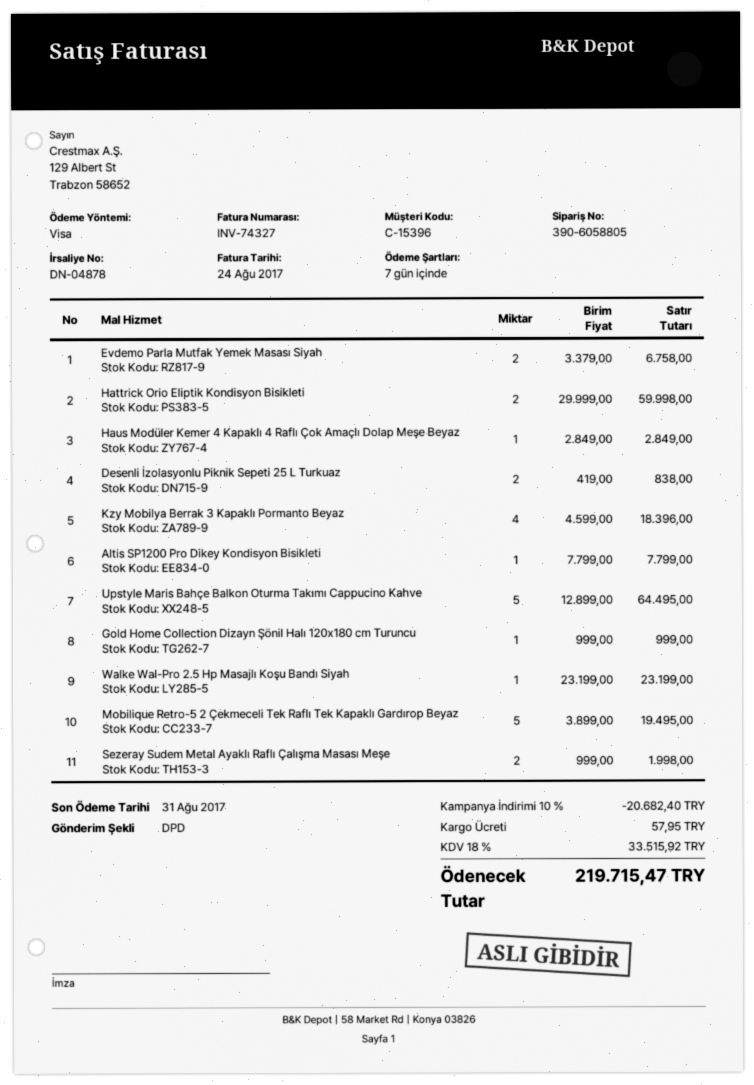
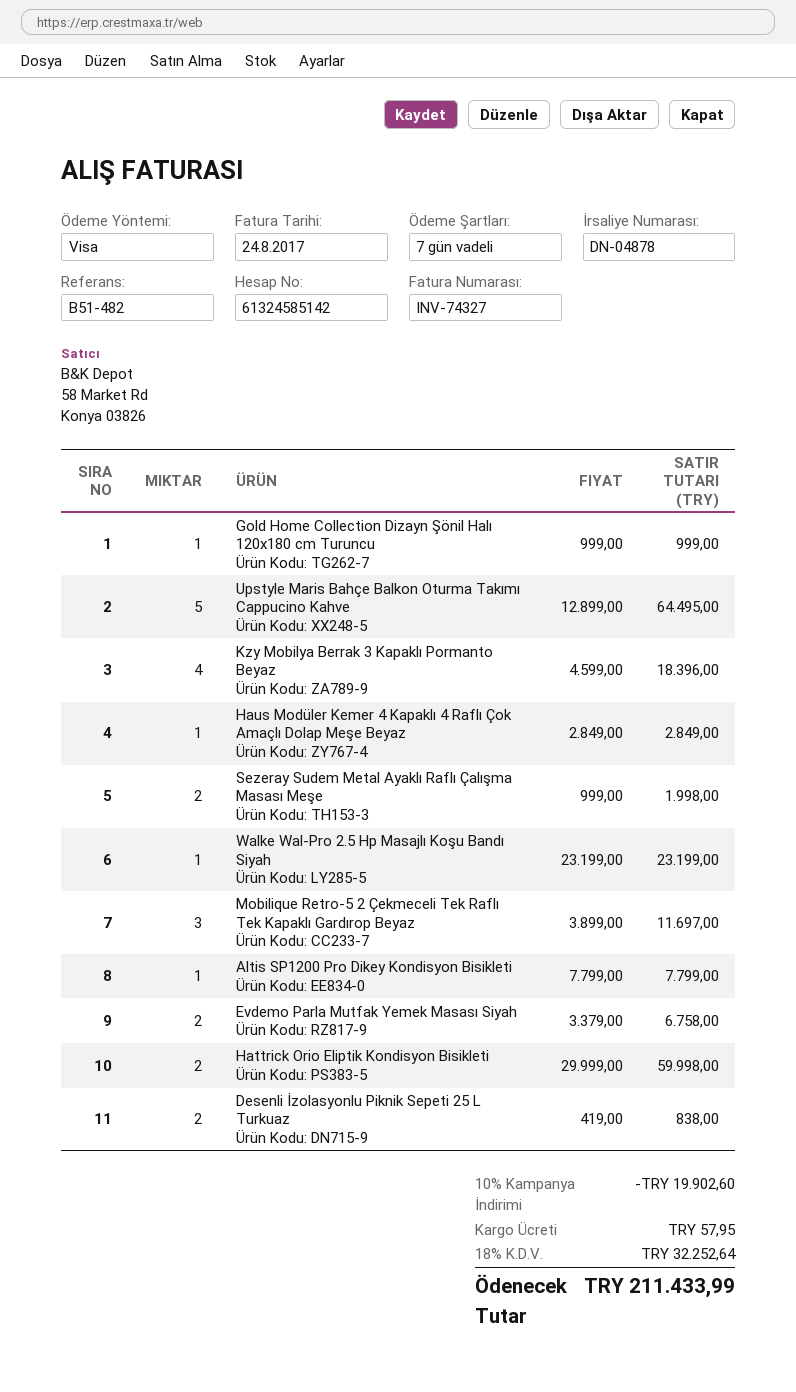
Mobilique Retro-5 2 Çekmeceli Tek Raflı Tek Kapaklı Gardırop Beyaz: 5 x 3899.00 = 19495.00 -> 3 x 3899.00 = 11697.00
discount: 10% = 20682.40 -> 10% = 19902.60
tax: 18% = 33515.92 -> 18% = 32252.64
total: 219715.47 -> 211433.99

